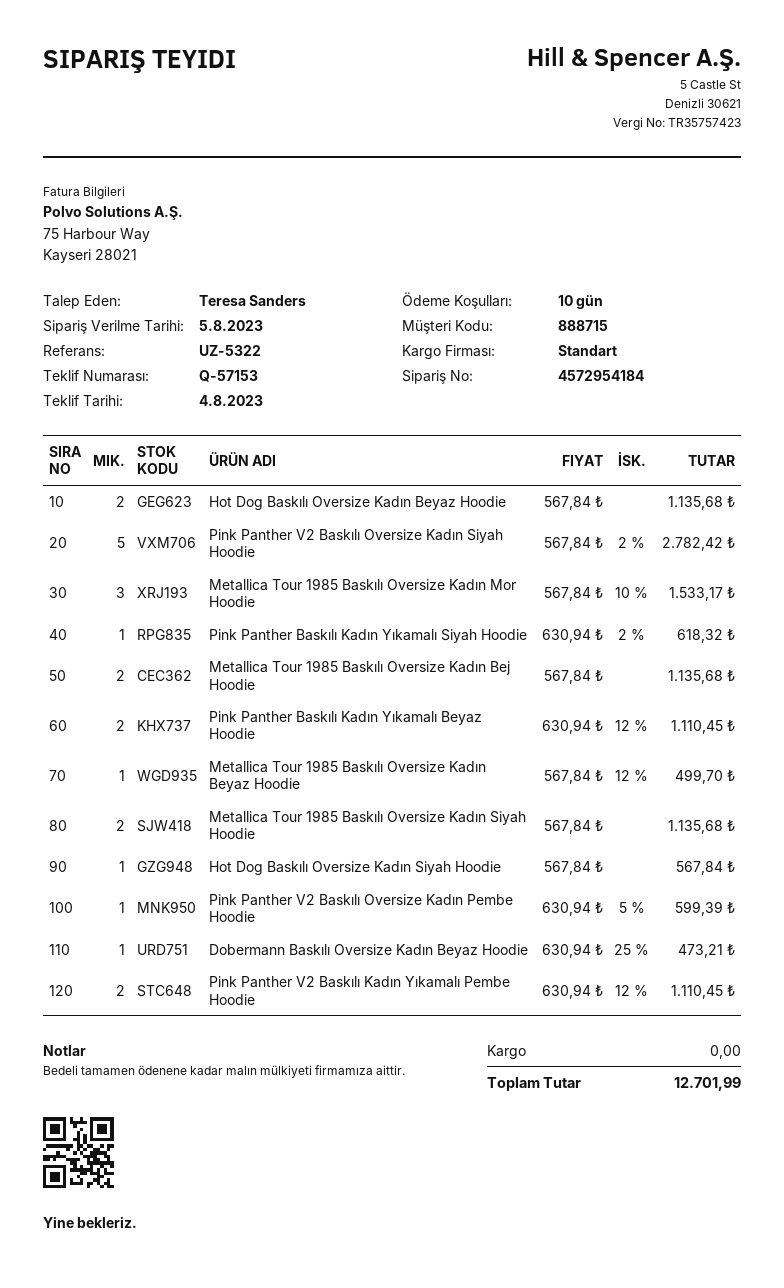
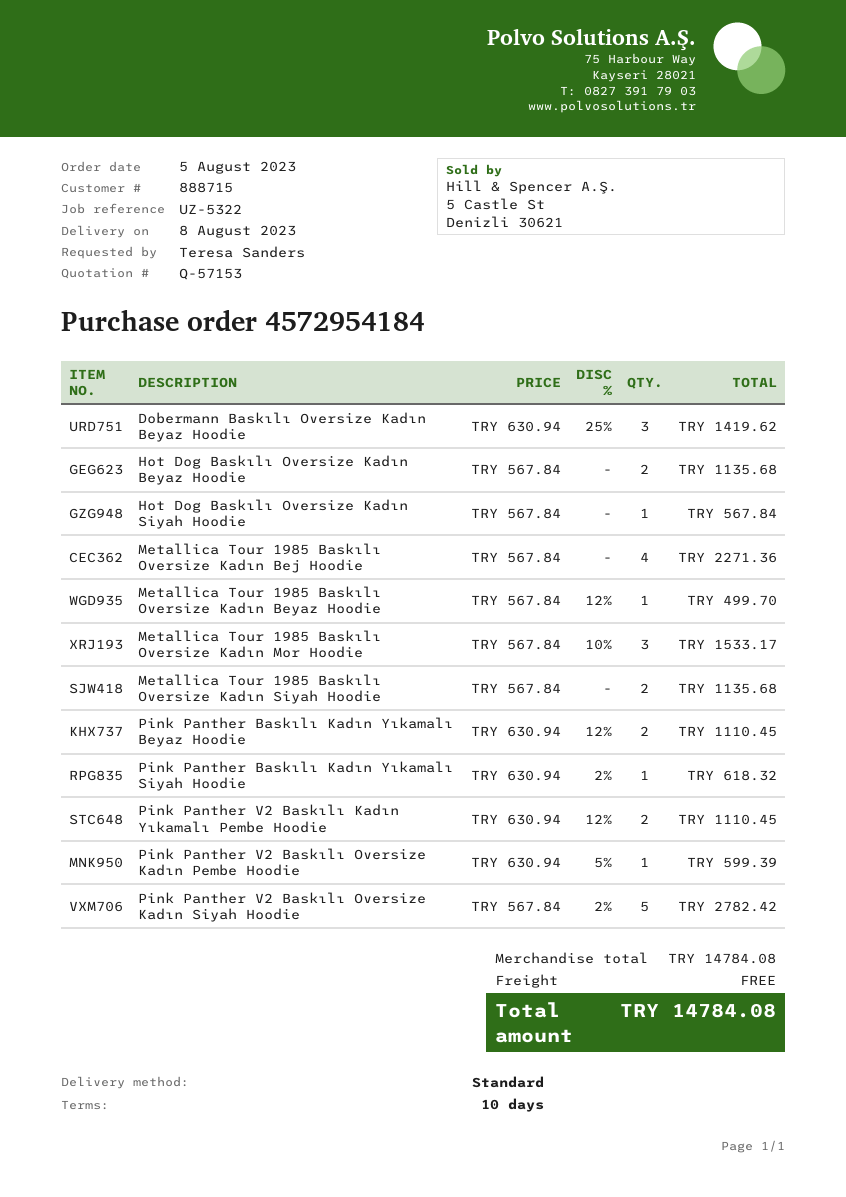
Metallica Tour 1985 Baskılı Oversize Kadın Bej Hoodie: 2 x 567.84 = 1135.68 -> 4 x 567.84 = 2271.36
Dobermann Baskılı Oversize Kadın Beyaz Hoodie: 1 x 630.94 - 25% = 473.21 -> 3 x 630.94 - 25% = 1419.62
total: 12701.99 -> 14784.08

